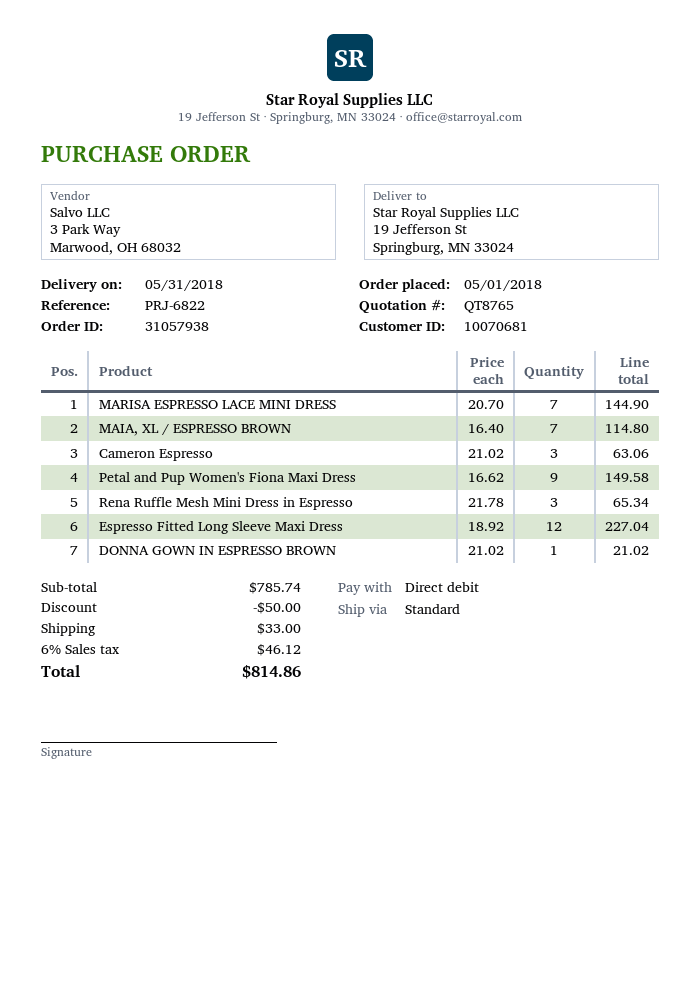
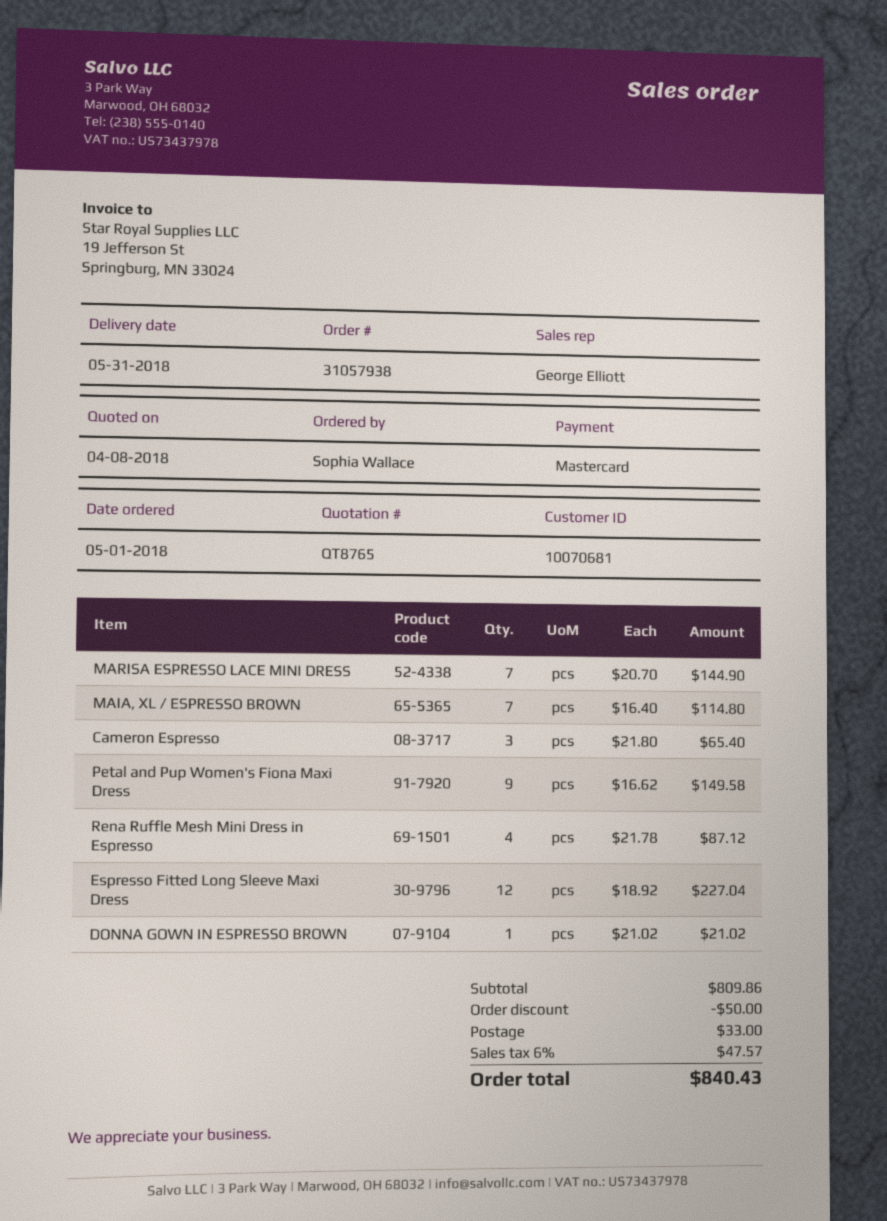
payment method: direct debit -> Mastercard
Cameron Espresso: 3 x 21.02 = 63.06 -> 3 x 21.80 = 65.40
Rena Ruffle Mesh Mini Dress in Espresso: 3 x 21.78 = 65.34 -> 4 x 21.78 = 87.12
subtotal: 785.74 -> 809.86
tax: 6% = 46.12 -> 6% = 47.57
total: 814.86 -> 840.43

